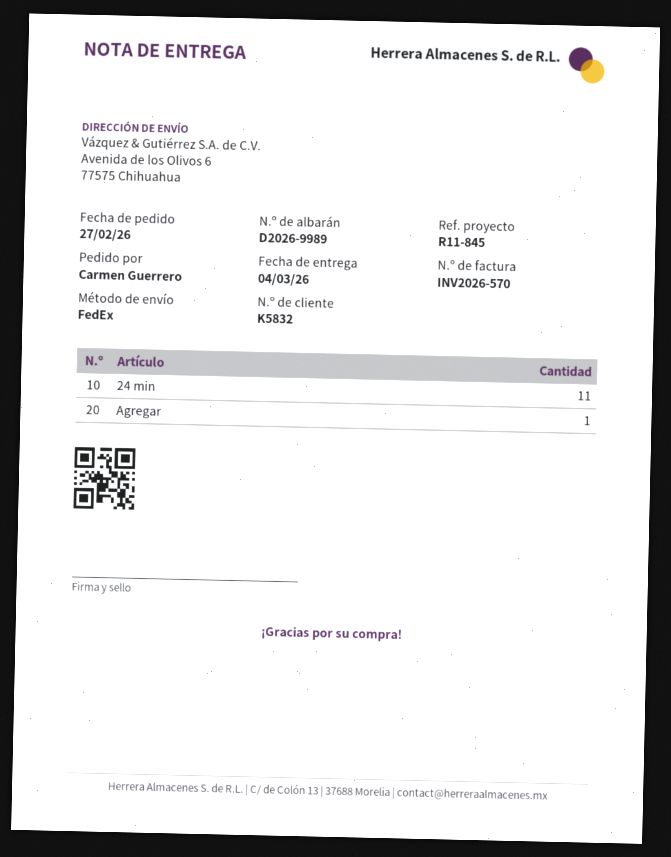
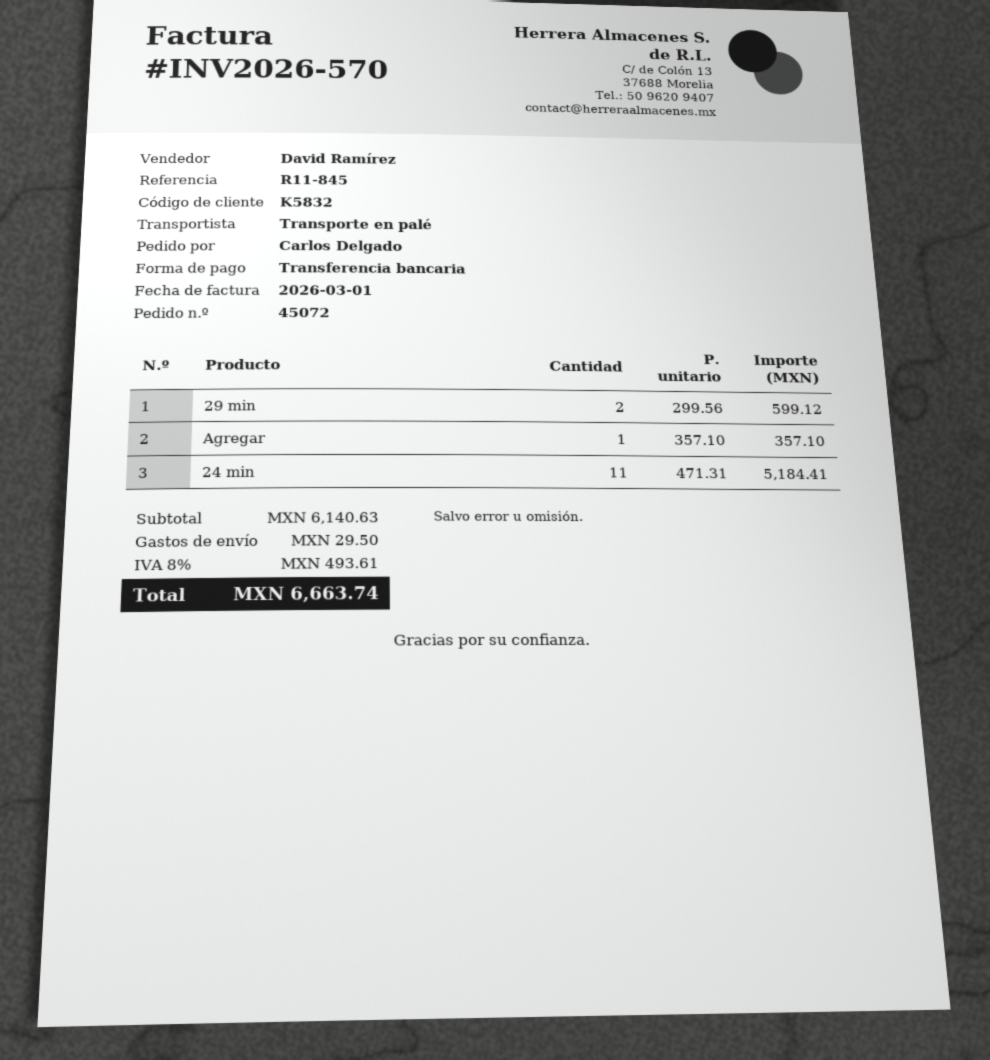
ordered by: Carmen Guerrero -> Carlos Delgado
shipping method: FedEx -> pallet freight
29 min: none -> 2

